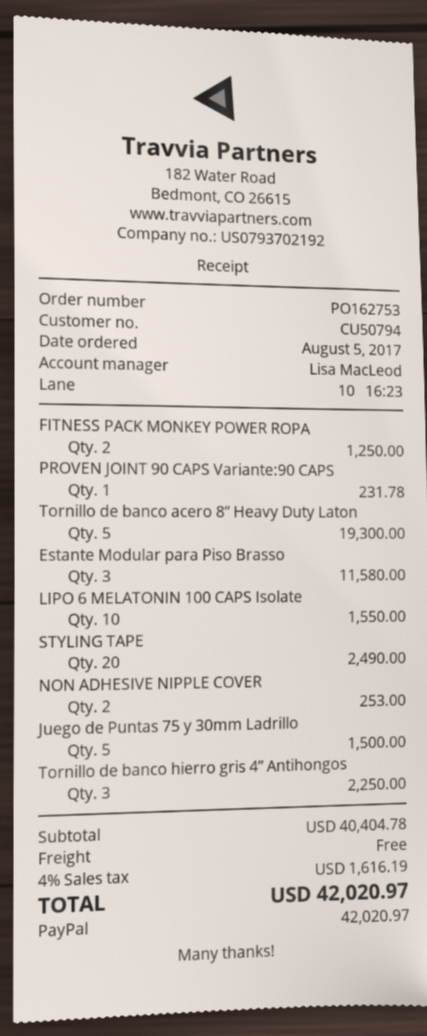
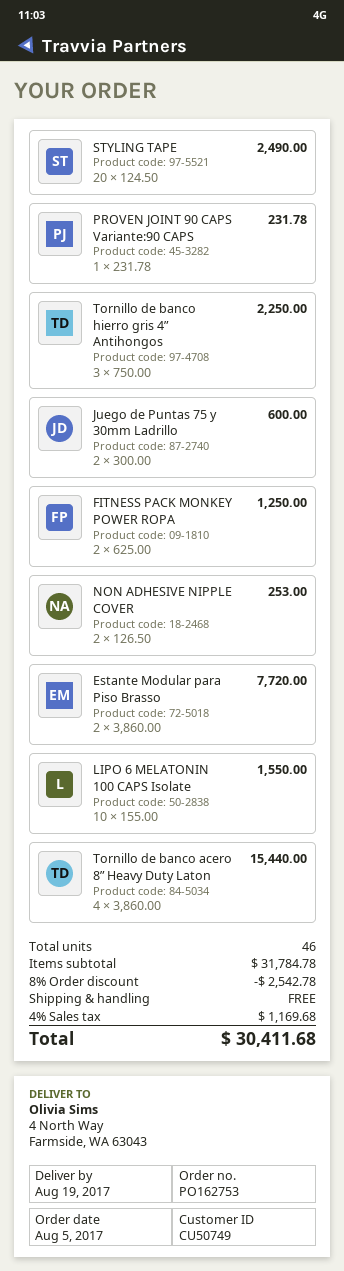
customer number: CU50794 -> CU50749
Tornillo de banco acero 8” Heavy Duty Laton: 5 for 19300.00 -> 4 for 15440.00
Estante Modular para Piso Brasso: 3 for 11580.00 -> 2 for 7720.00
Juego de Puntas 75 y 30mm Ladrillo: 5 for 1500.00 -> 2 for 600.00
subtotal: 40404.78 -> 31784.78
discount: none -> 8% = 2542.78
tax: 4% = 1616.19 -> 4% = 1169.68
total: 42020.97 -> 30411.68

